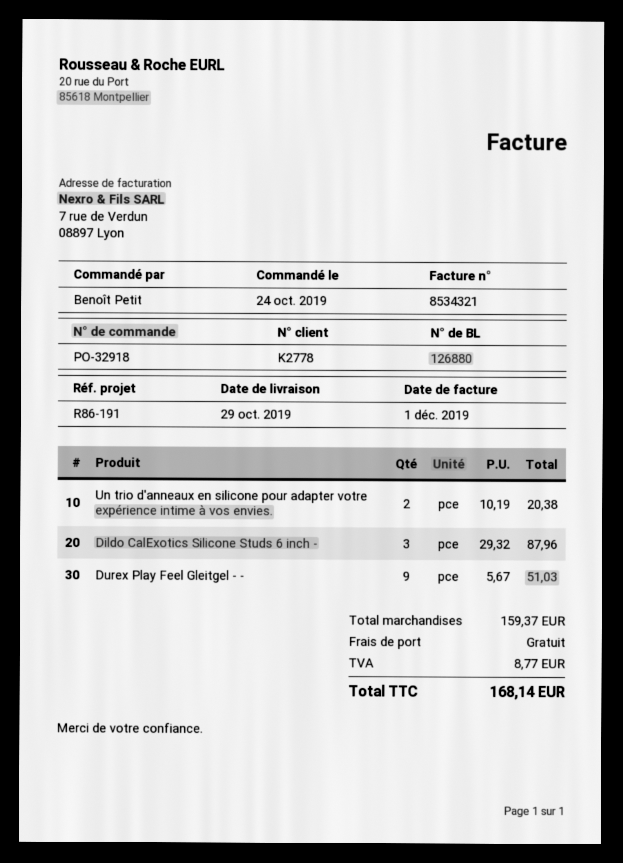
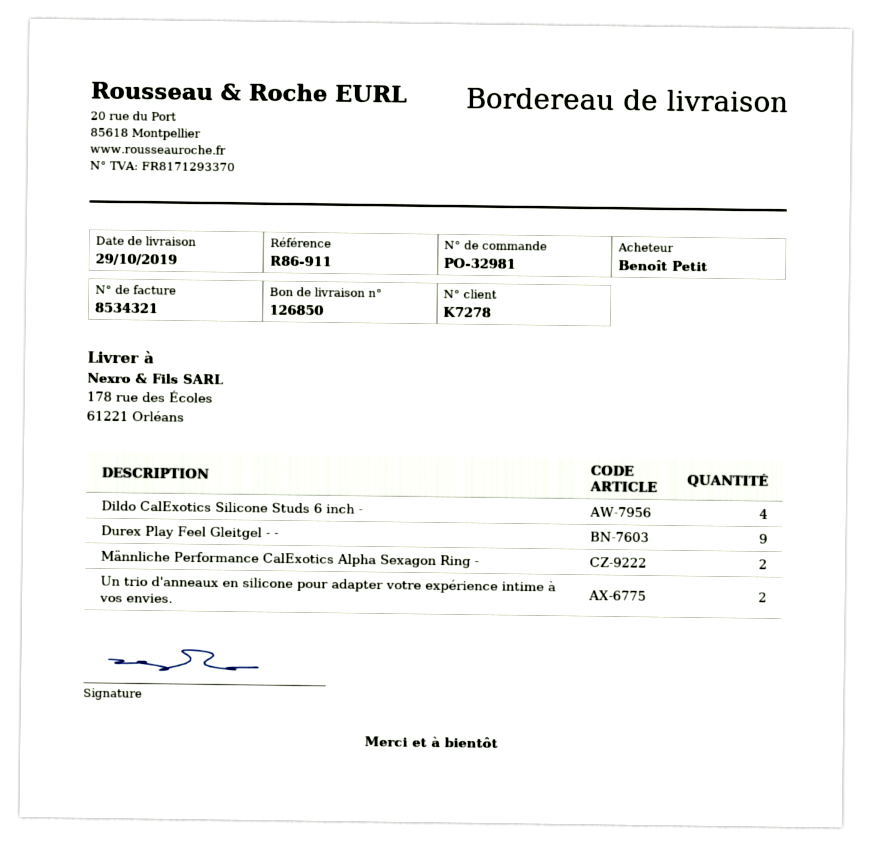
order number: PO-32918 -> PO-32981
delivery note number: 126880 -> 126850
customer number: K2778 -> K7278
reference: R86-191 -> R86-911
Dildo CalExotics Silicone Studs 6 inch -: 3 -> 4
Männliche Performance CalExotics Alpha Sexagon Ring -: none -> 2

